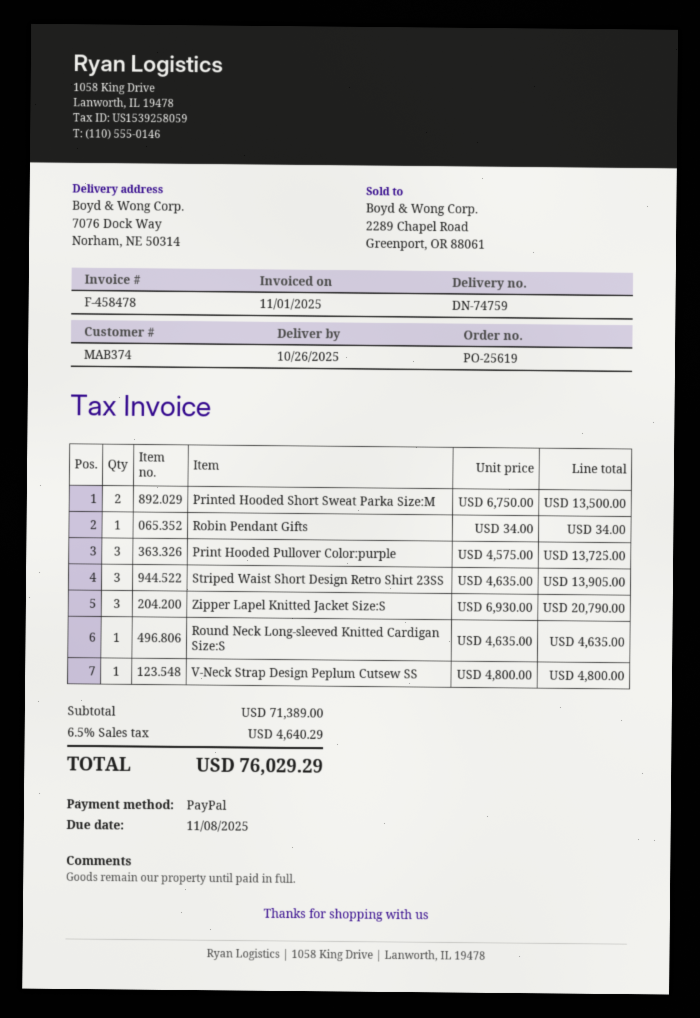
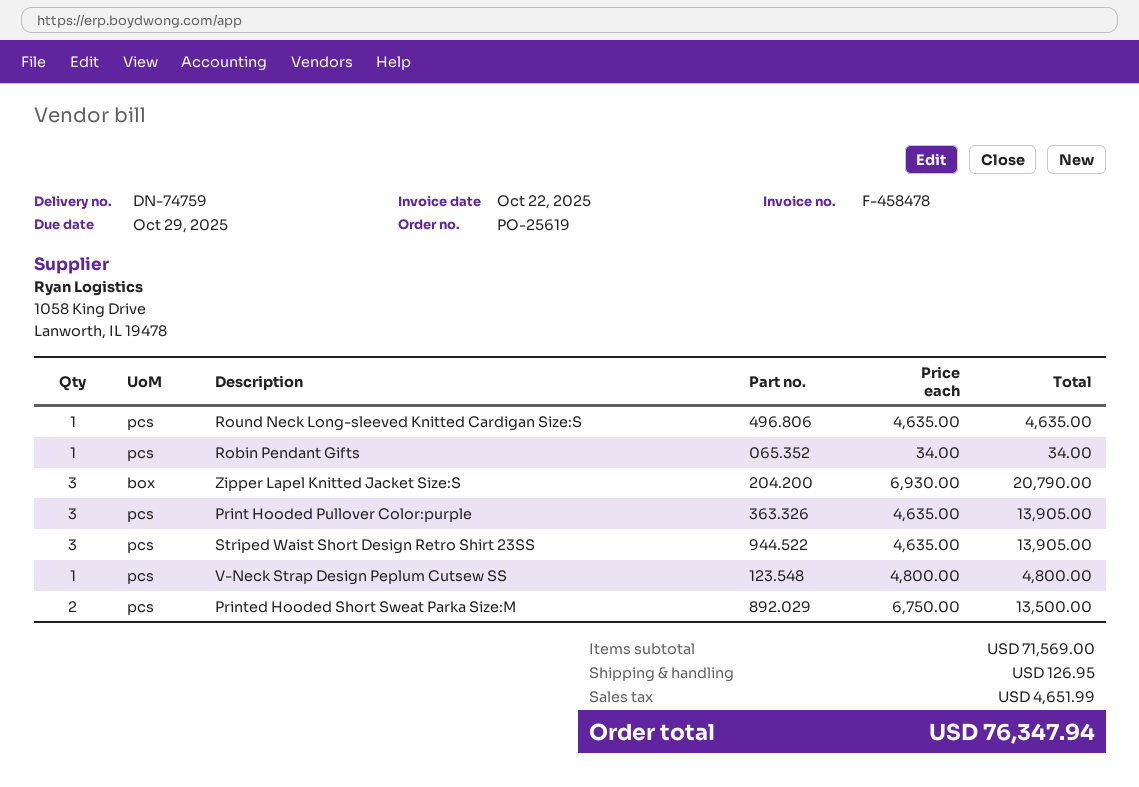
invoice date: 2025-11-01 -> 2025-10-22
due date: 2025-11-08 -> 2025-10-29
Print Hooded Pullover Color:purple: 3 x 4575.00 = 13725.00 -> 3 x 4635.00 = 13905.00
subtotal: 71389.00 -> 71569.00
shipping: none -> 126.95
tax: 4640.29 -> 4651.99
total: 76029.29 -> 76347.94

